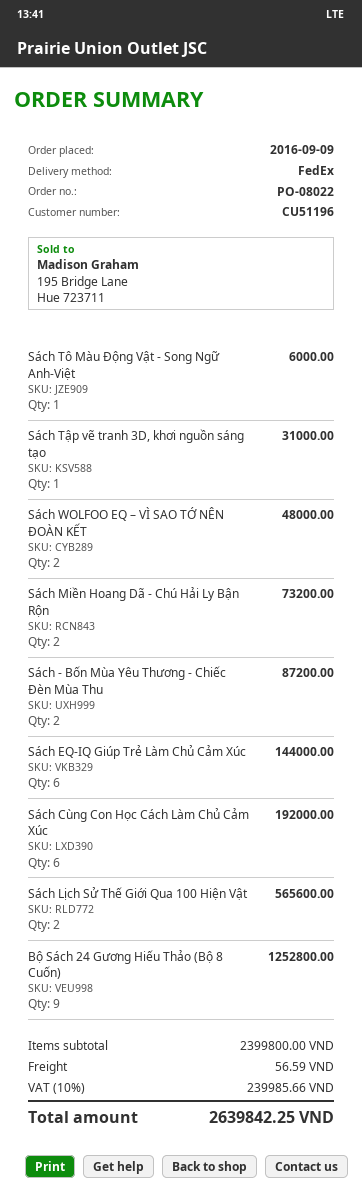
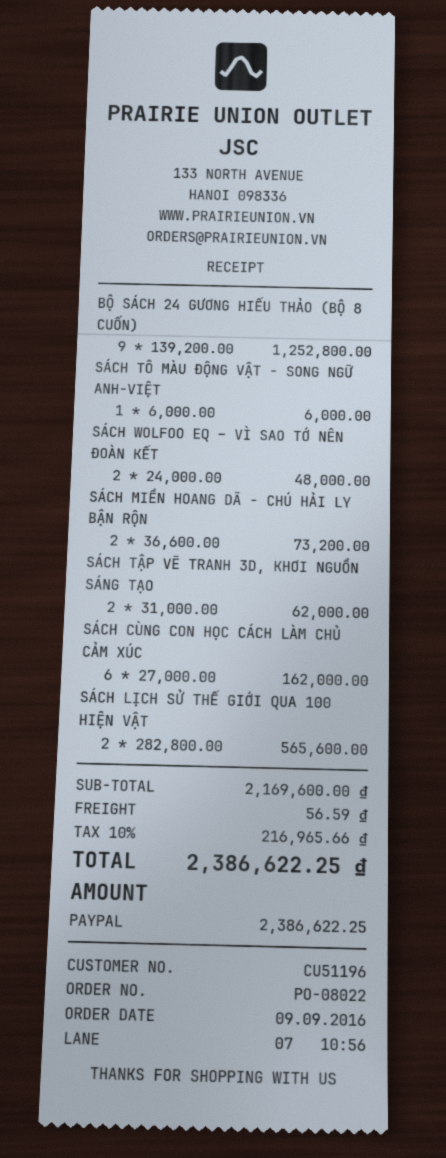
Sách Tập vẽ tranh 3D, khơi nguồn sáng tạo: 1 for 31000.00 -> 2 for 62000.00
Sách - Bốn Mùa Yêu Thương - Chiếc Đèn Mùa Thu: 2 for 87200.00 -> none
Sách EQ-IQ Giúp Trẻ Làm Chủ Cảm Xúc: 6 for 144000.00 -> none
Sách Cùng Con Học Cách Làm Chủ Cảm Xúc: 6 for 192000.00 -> 6 for 162000.00
subtotal: 2399800.00 -> 2169600.00
tax: 10% = 239985.66 -> 10% = 216965.66
total: 2639842.25 -> 2386622.25

